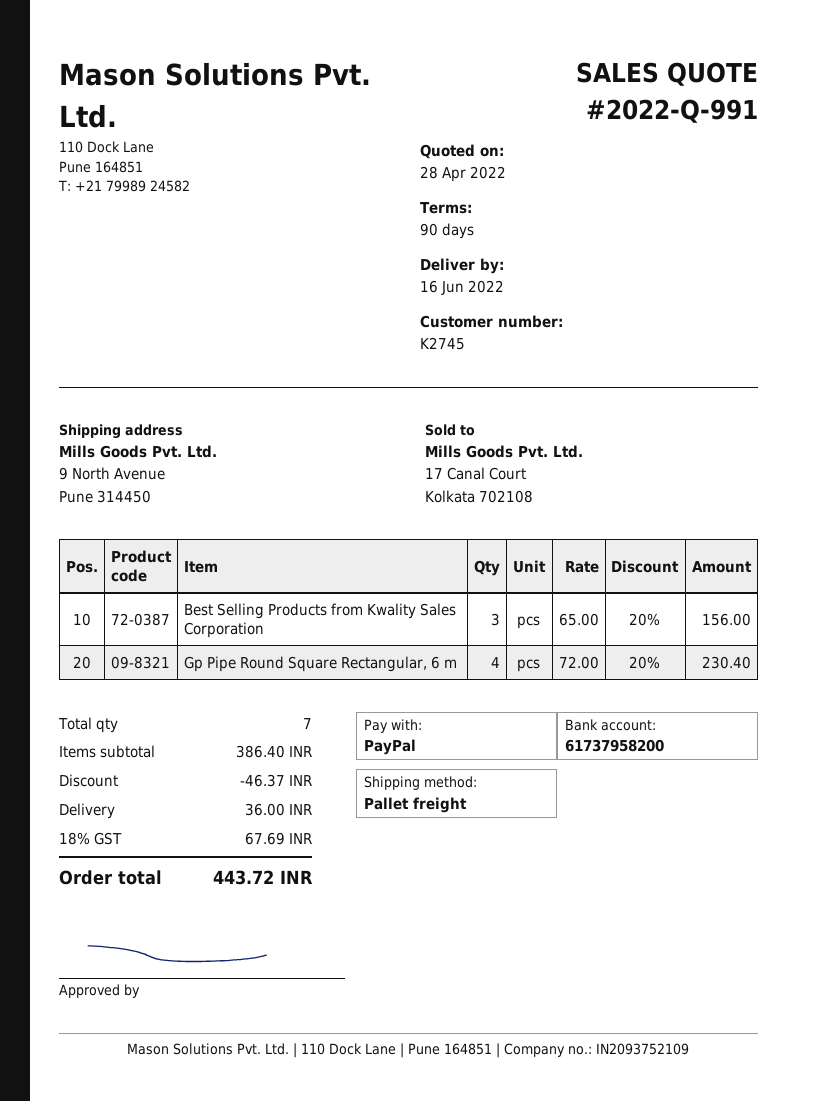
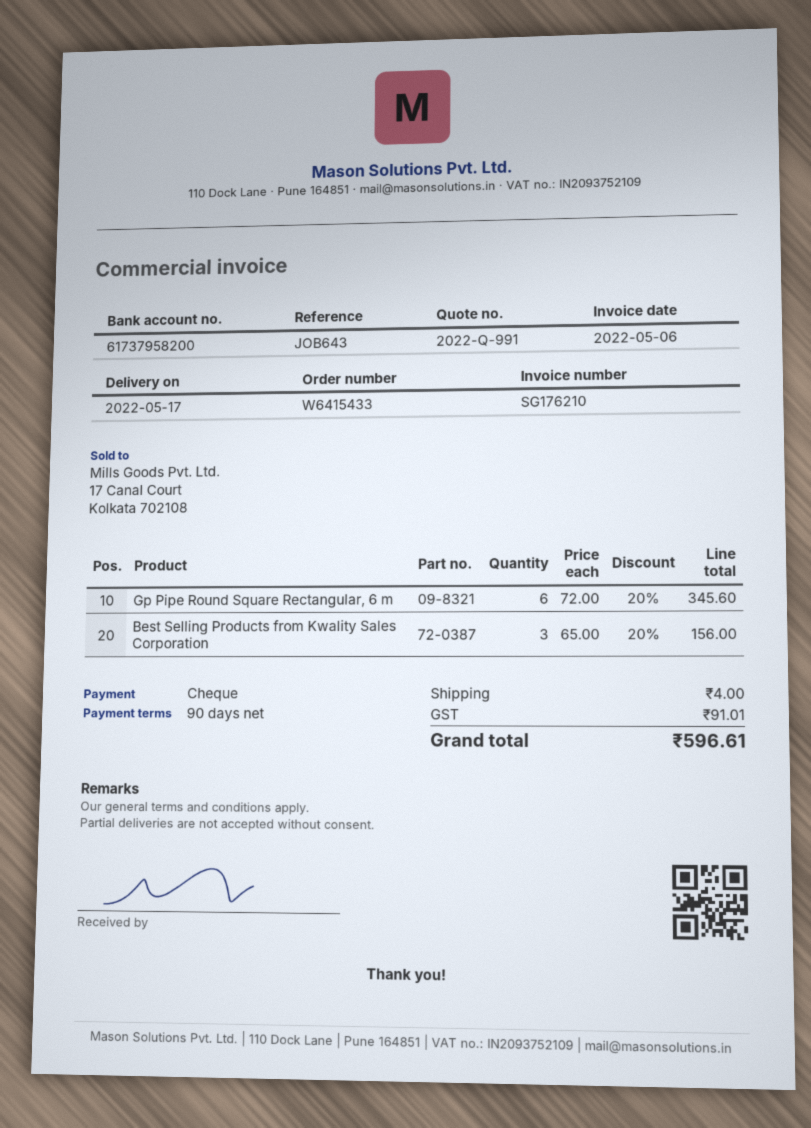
delivery date: 2022-06-16 -> 2022-05-17
payment method: PayPal -> cheque
Gp Pipe Round Square Rectangular, 6 m: 4 x 72.00 - 20% = 230.40 -> 6 x 72.00 - 20% = 345.60
discount: 46.37 -> none
shipping: 36.00 -> 4.00
tax: 67.69 -> 91.01
total: 443.72 -> 596.61

